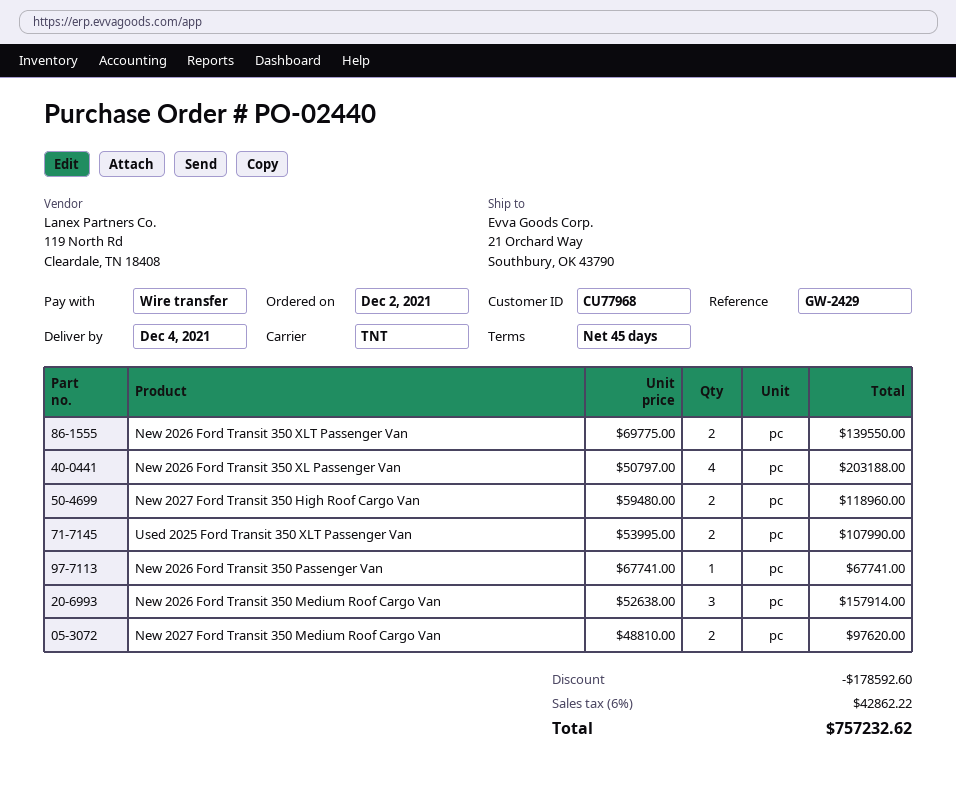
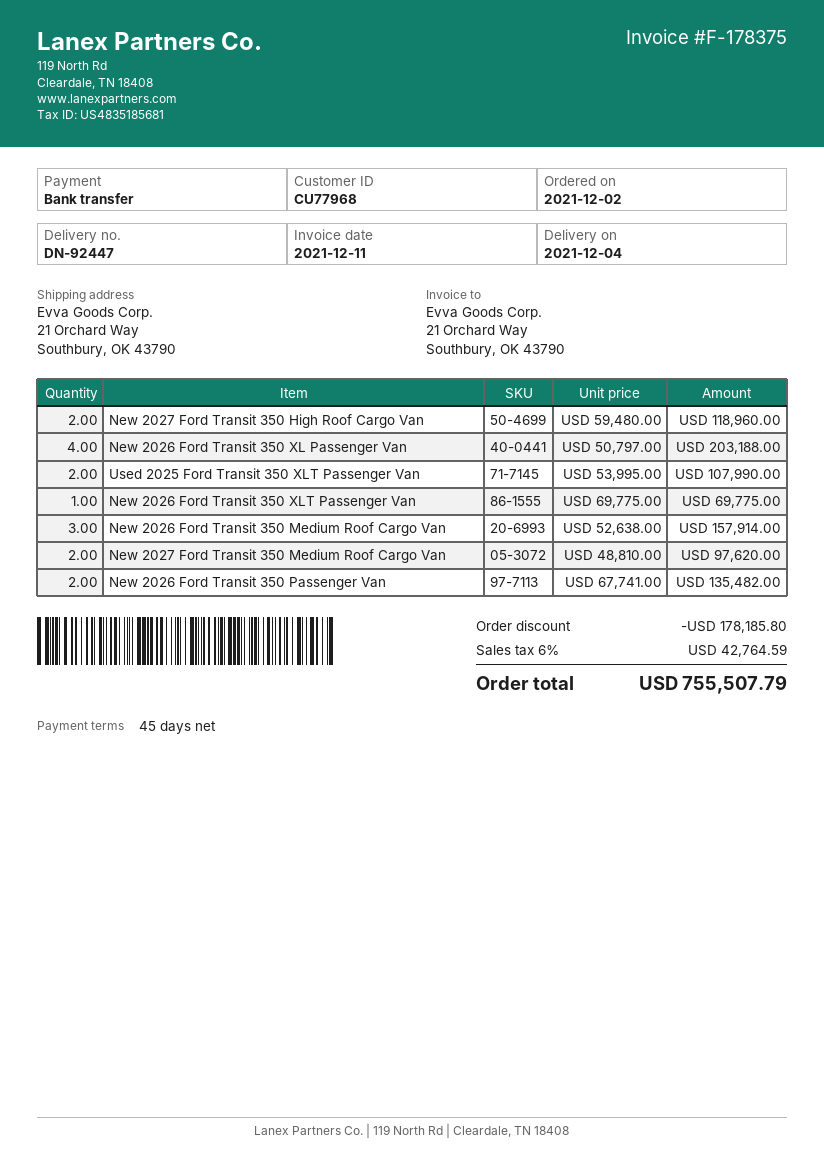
New 2026 Ford Transit 350 XLT Passenger Van: 2 x 69775.00 = 139550.00 -> 1 x 69775.00 = 69775.00
New 2026 Ford Transit 350 Passenger Van: 1 x 67741.00 = 67741.00 -> 2 x 67741.00 = 135482.00
discount: 178592.60 -> 178185.80
tax: 6% = 42862.22 -> 6% = 42764.59
total: 757232.62 -> 755507.79

